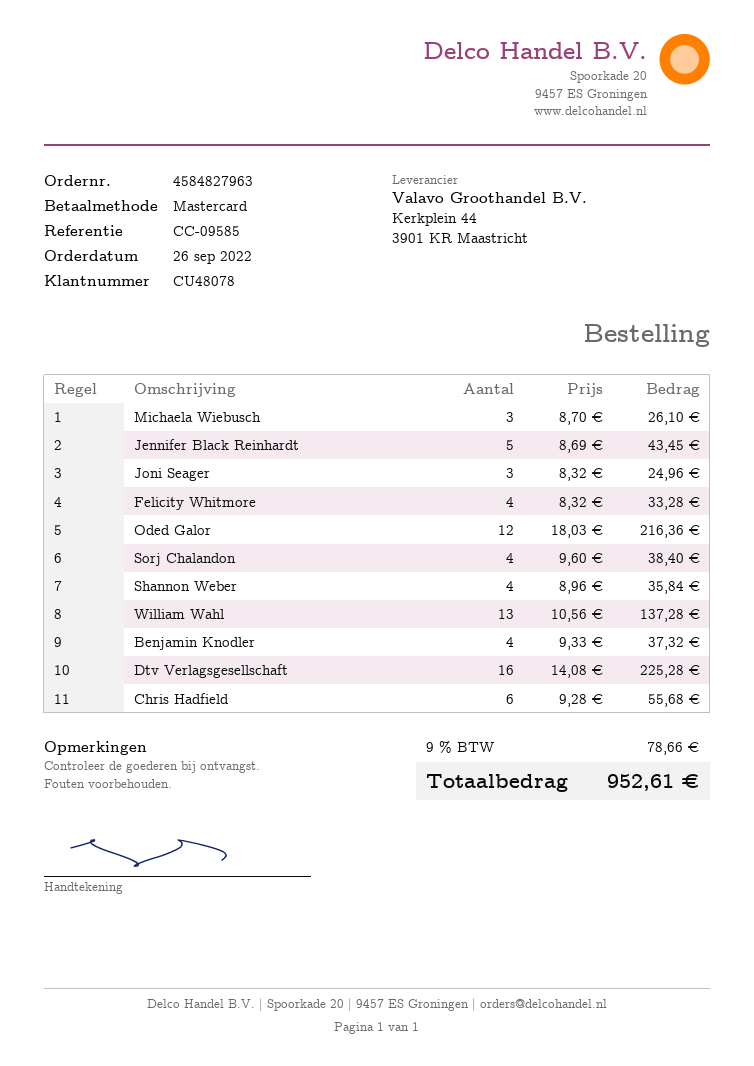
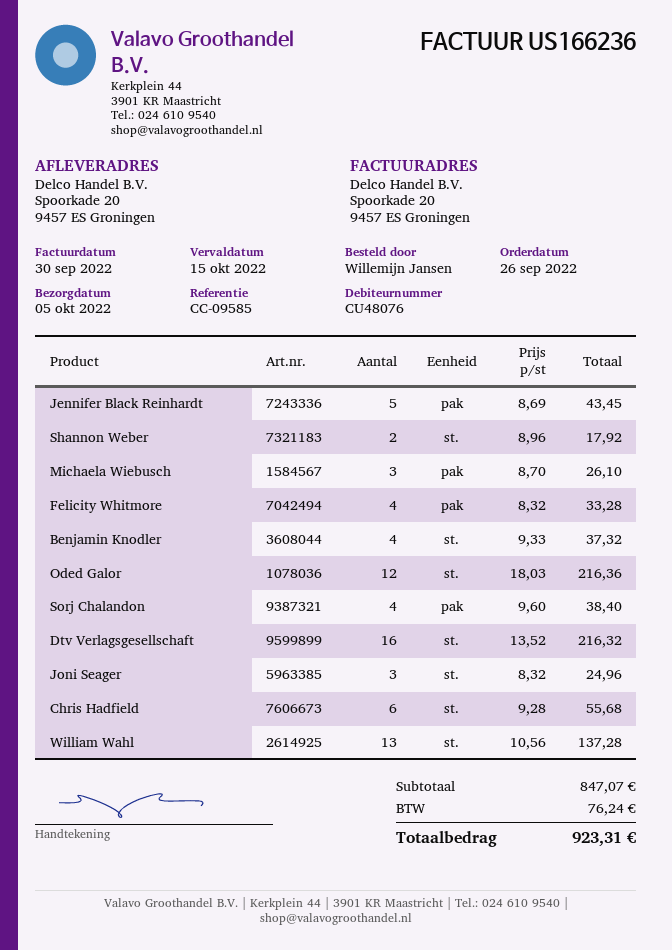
customer number: CU48078 -> CU48076
Shannon Weber: 4 x 8.96 = 35.84 -> 2 x 8.96 = 17.92
Dtv Verlagsgesellschaft: 16 x 14.08 = 225.28 -> 16 x 13.52 = 216.32
tax: 78.66 -> 76.24
total: 952.61 -> 923.31

